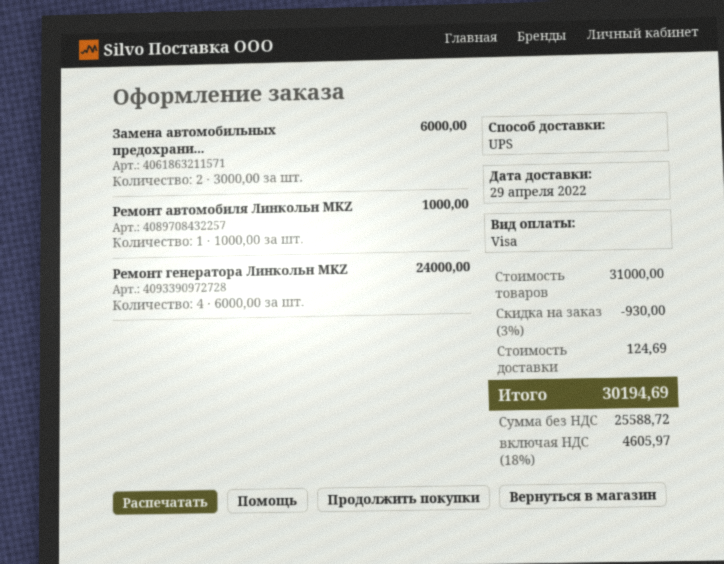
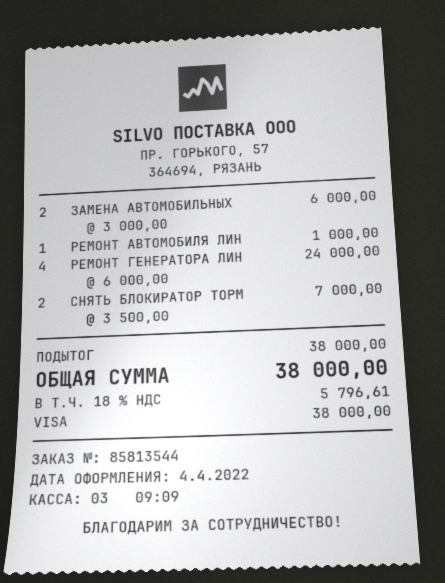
СНЯТЬ БЛОКИРАТОР ТОРМ: none -> 2 x 3500.00 = 7000.00
subtotal: 31000.00 -> 38000.00
discount: 3% = 930.00 -> none
shipping: 124.69 -> none
tax: 18% = 4605.97 -> 18% = 5796.61
total: 30194.69 -> 38000.00

